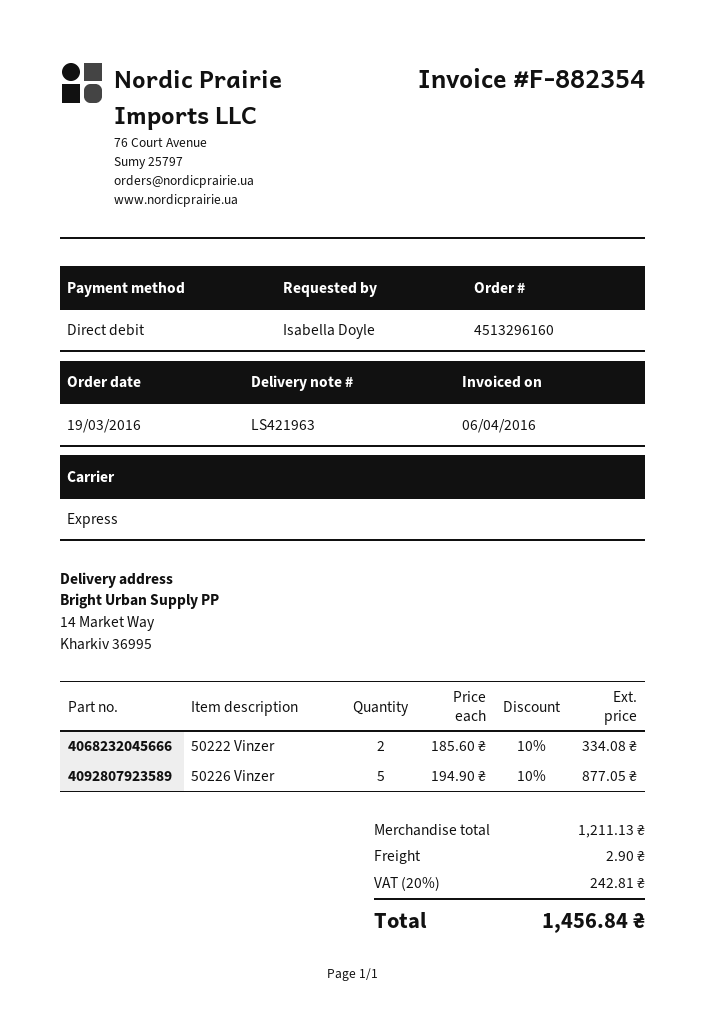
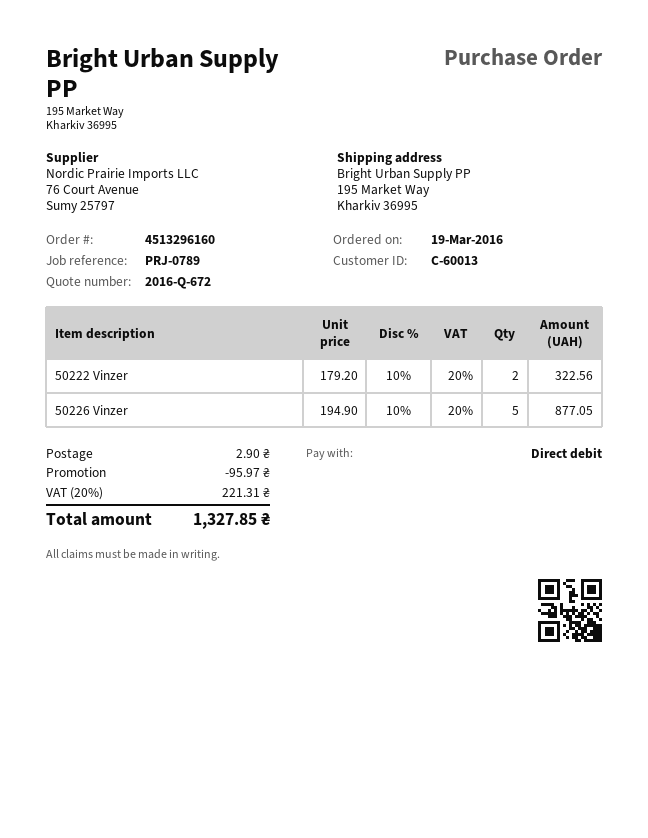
ship to: 14 Market Way, Kharkiv 36995 -> 195 Market Way, Kharkiv 36995
50222 Vinzer: 2 x 185.60 - 10% = 334.08 -> 2 x 179.20 - 10% = 322.56
discount: none -> 95.97
tax: 20% = 242.81 -> 20% = 221.31
total: 1456.84 -> 1327.85

